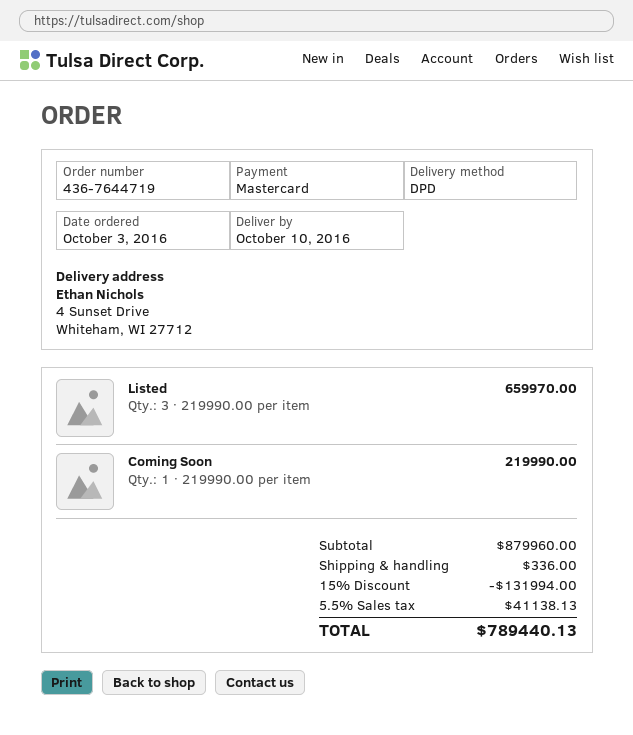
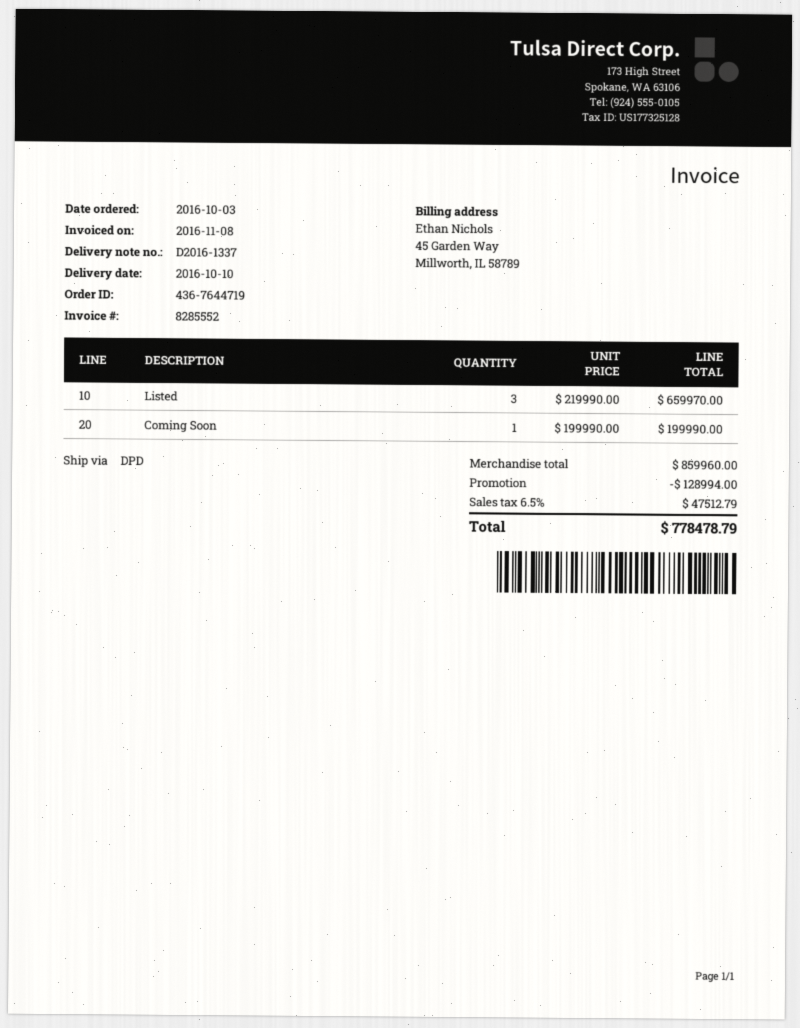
Coming Soon: 1 x 219990.00 = 219990.00 -> 1 x 199990.00 = 199990.00
subtotal: 879960.00 -> 859960.00
discount: 131994.00 -> 128994.00
shipping: 336.00 -> none
tax: 5.5% = 41138.13 -> 6.5% = 47512.79
total: 789440.13 -> 778478.79

